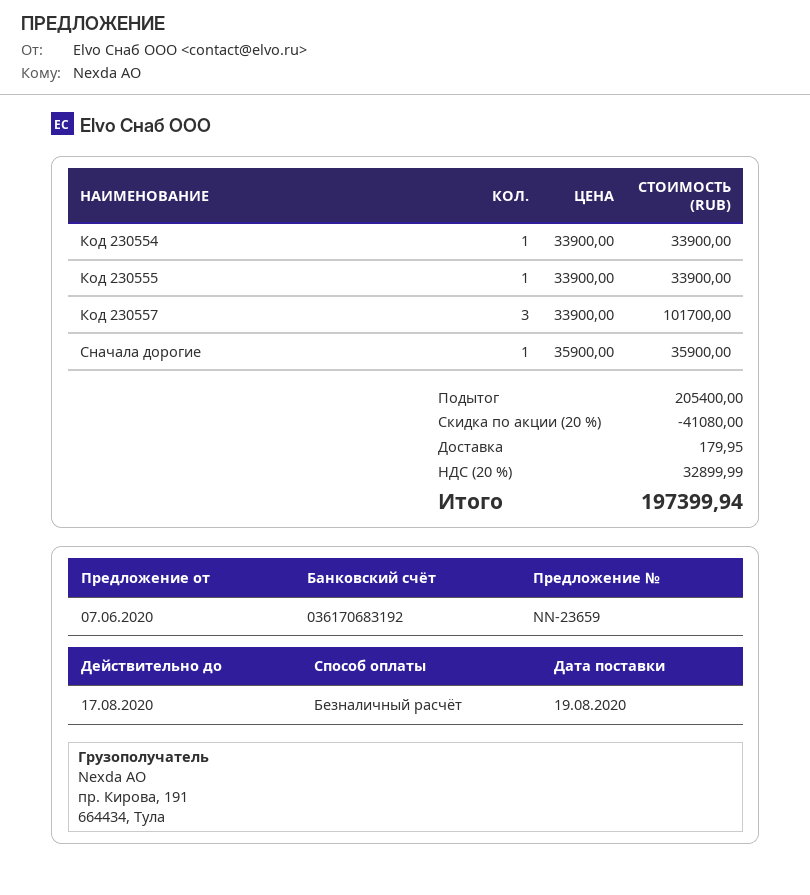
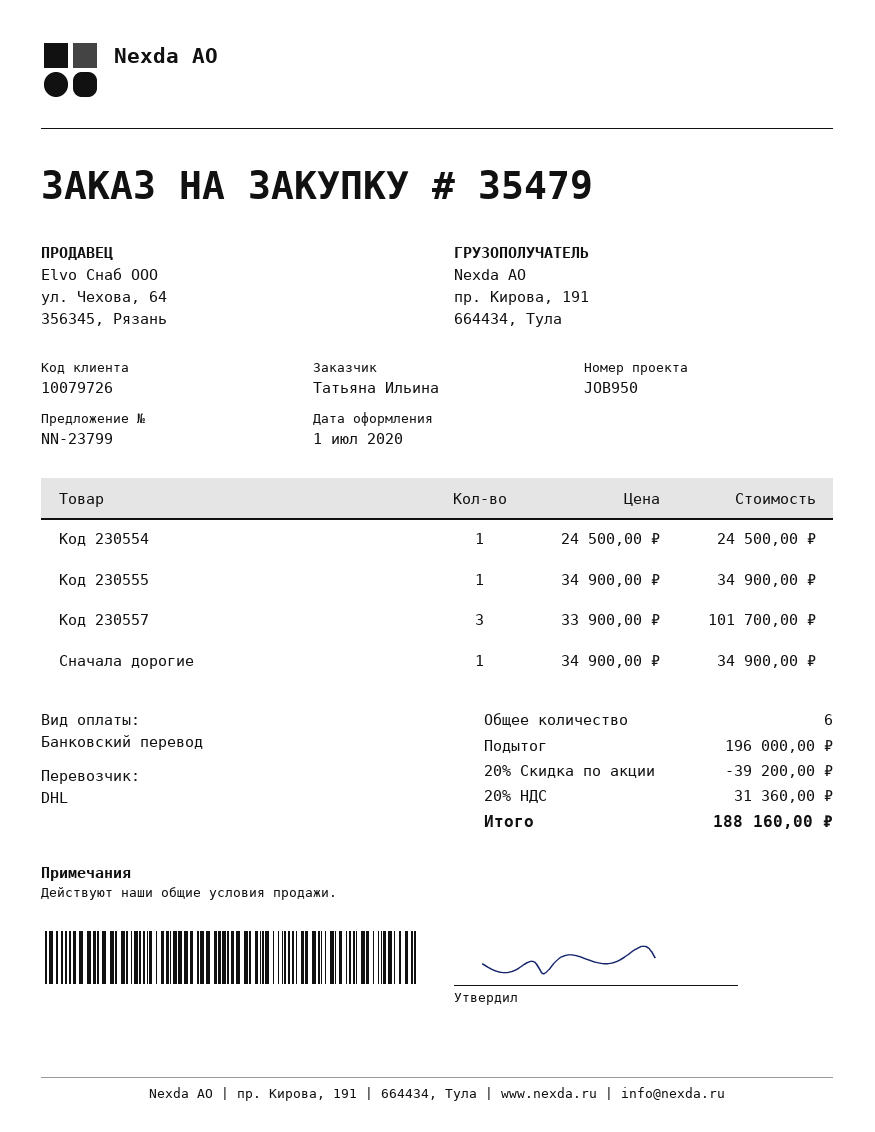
quote number: NN-23659 -> NN-23799
Код 230554: 1 x 33900.00 = 33900.00 -> 1 x 24500.00 = 24500.00
Код 230555: 1 x 33900.00 = 33900.00 -> 1 x 34900.00 = 34900.00
Сначала дорогие: 1 x 35900.00 = 35900.00 -> 1 x 34900.00 = 34900.00
subtotal: 205400.00 -> 196000.00
discount: 20% = 41080.00 -> 20% = 39200.00
shipping: 179.95 -> none
tax: 20% = 32899.99 -> 20% = 31360.00
total: 197399.94 -> 188160.00

